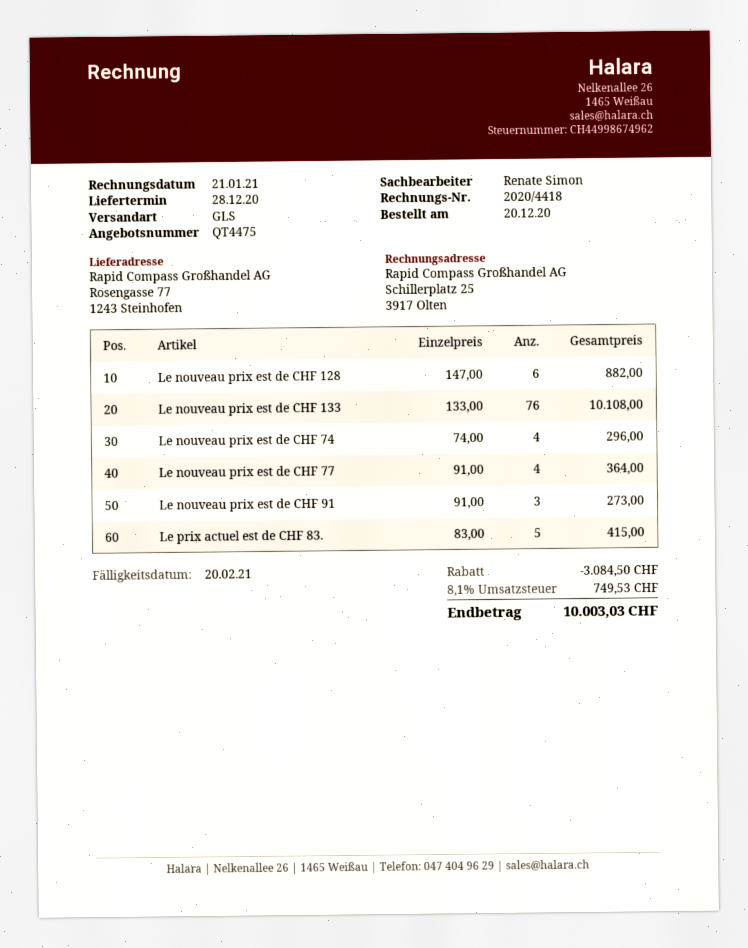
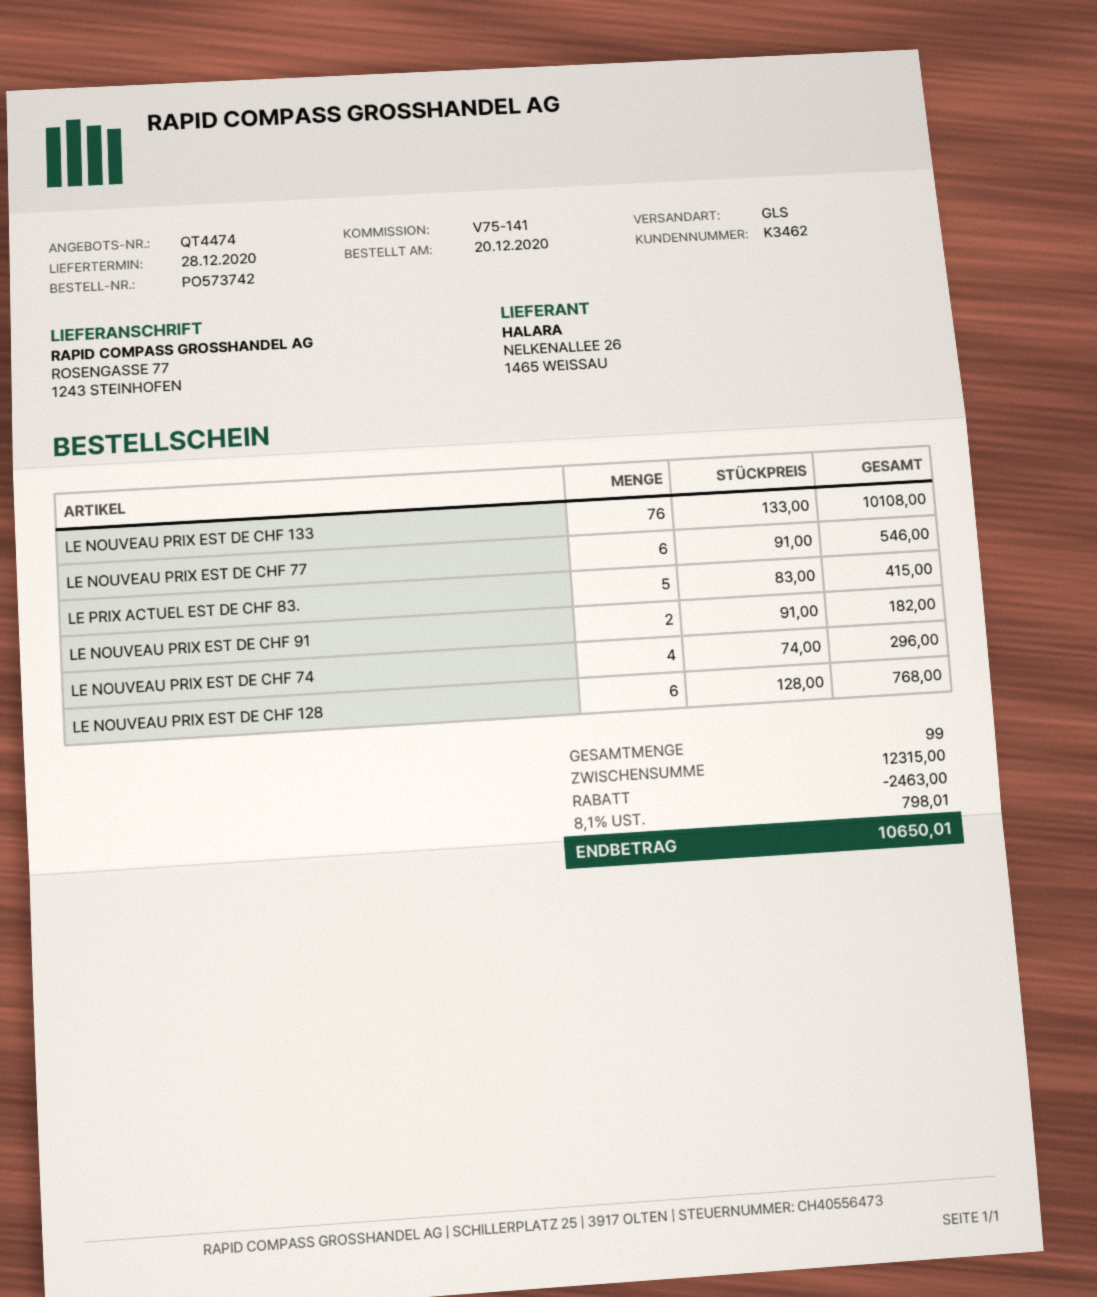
quote number: QT4475 -> QT4474
Le nouveau prix est de CHF 128: 6 x 147.00 = 882.00 -> 6 x 128.00 = 768.00
Le nouveau prix est de CHF 77: 4 x 91.00 = 364.00 -> 6 x 91.00 = 546.00
Le nouveau prix est de CHF 91: 3 x 91.00 = 273.00 -> 2 x 91.00 = 182.00
discount: 3084.50 -> 2463.00
tax: 8.1% = 749.53 -> 8.1% = 798.01
total: 10003.03 -> 10650.01

